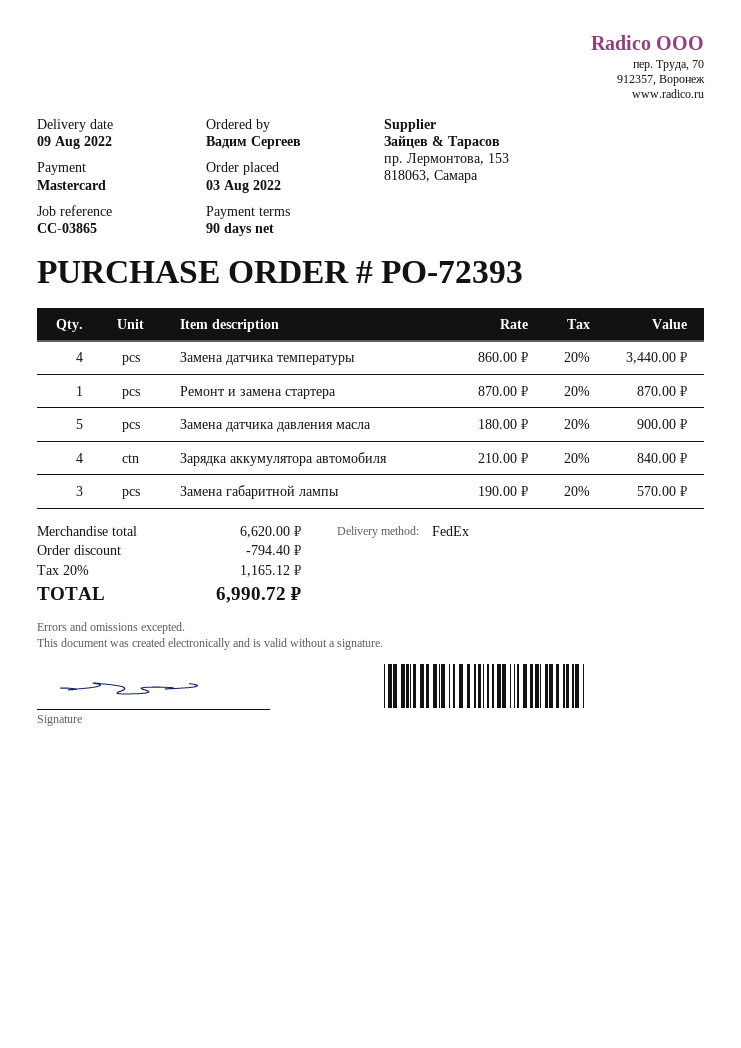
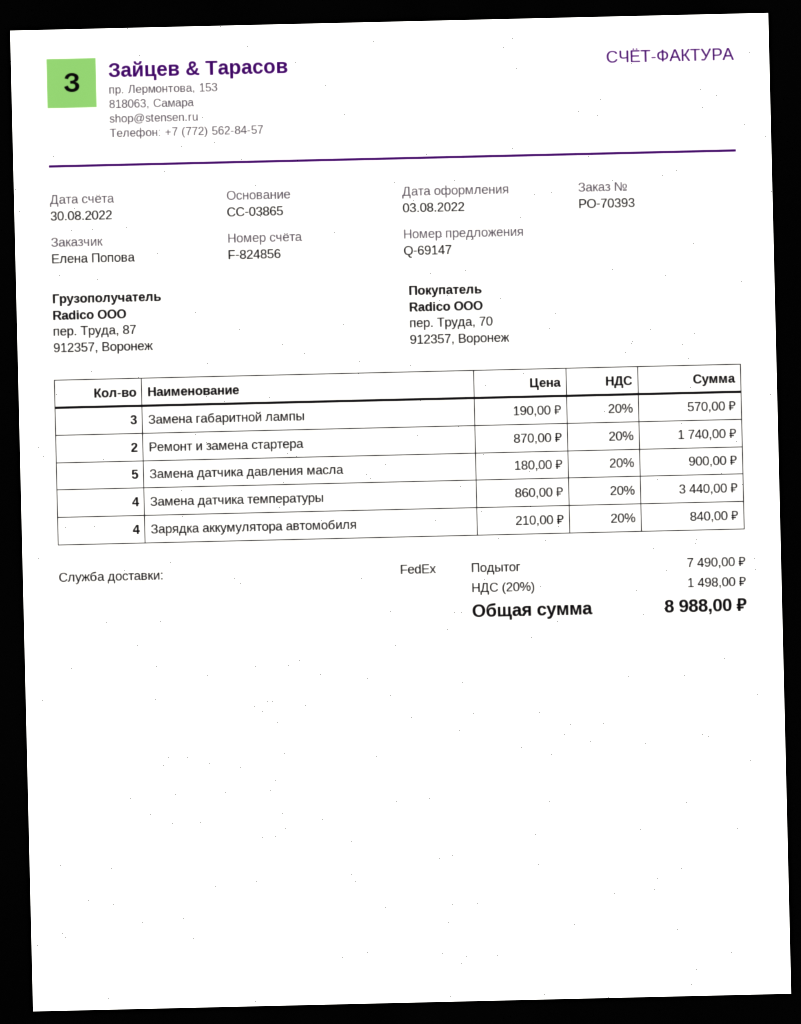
order number: PO-72393 -> PO-70393
ordered by: Вадим Сергеев -> Елена Попова
Ремонт и замена стартера: 1 x 870.00 = 870.00 -> 2 x 870.00 = 1740.00
subtotal: 6620.00 -> 7490.00
discount: 794.40 -> none
tax: 20% = 1165.12 -> 20% = 1498.00
total: 6990.72 -> 8988.00

